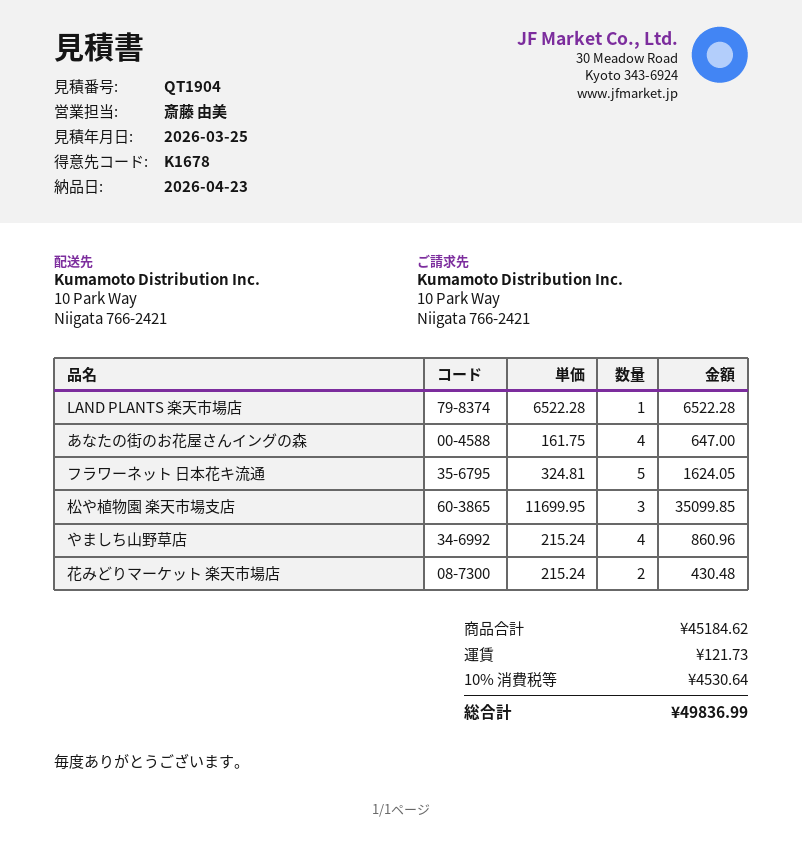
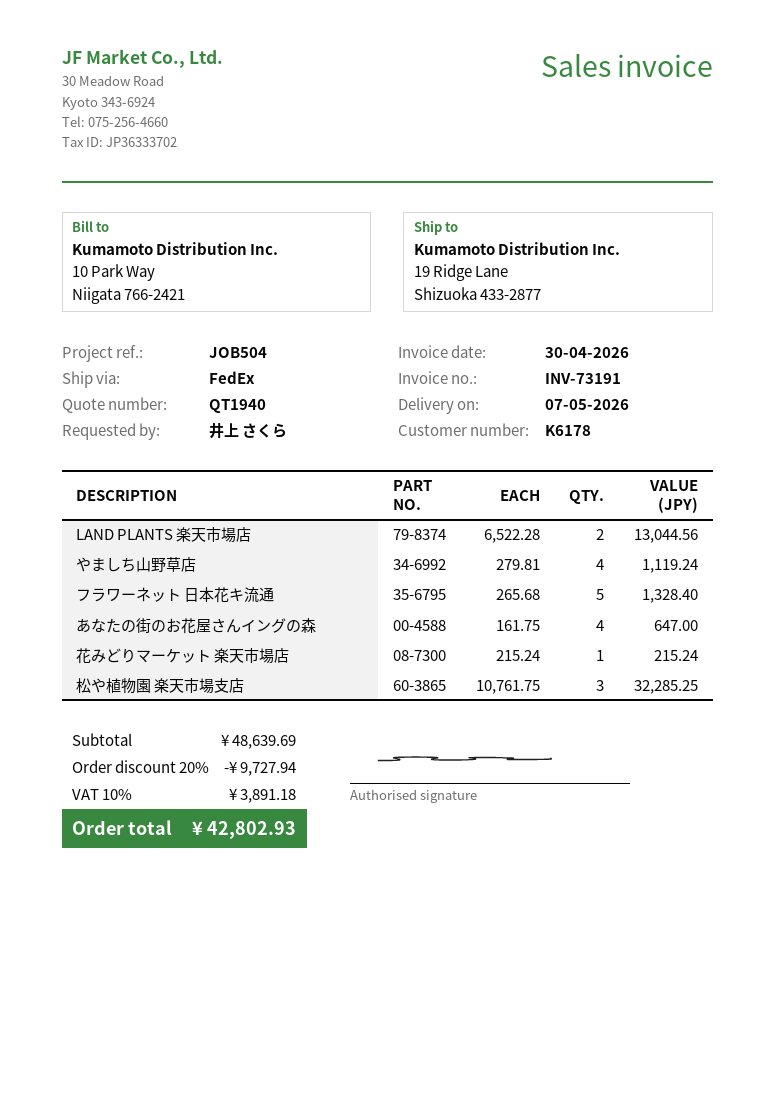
quote number: QT1904 -> QT1940
delivery date: 2026-04-23 -> 2026-05-07
customer number: K1678 -> K6178
ship to: 10 Park Way, Niigata 766-2421 -> 19 Ridge Lane, Shizuoka 433-2877
LAND PLANTS 楽天市場店: 1 x 6522.28 = 6522.28 -> 2 x 6522.28 = 13044.56
フラワーネット 日本花キ流通: 5 x 324.81 = 1624.05 -> 5 x 265.68 = 1328.40
松や植物園 楽天市場支店: 3 x 11699.95 = 35099.85 -> 3 x 10761.75 = 32285.25
やましち山野草店: 4 x 215.24 = 860.96 -> 4 x 279.81 = 1119.24
花みどりマーケット 楽天市場店: 2 x 215.24 = 430.48 -> 1 x 215.24 = 215.24
subtotal: 45184.62 -> 48639.69
discount: none -> 20% = 9727.94
shipping: 121.73 -> none
tax: 10% = 4530.64 -> 10% = 3891.18
total: 49836.99 -> 42802.93

